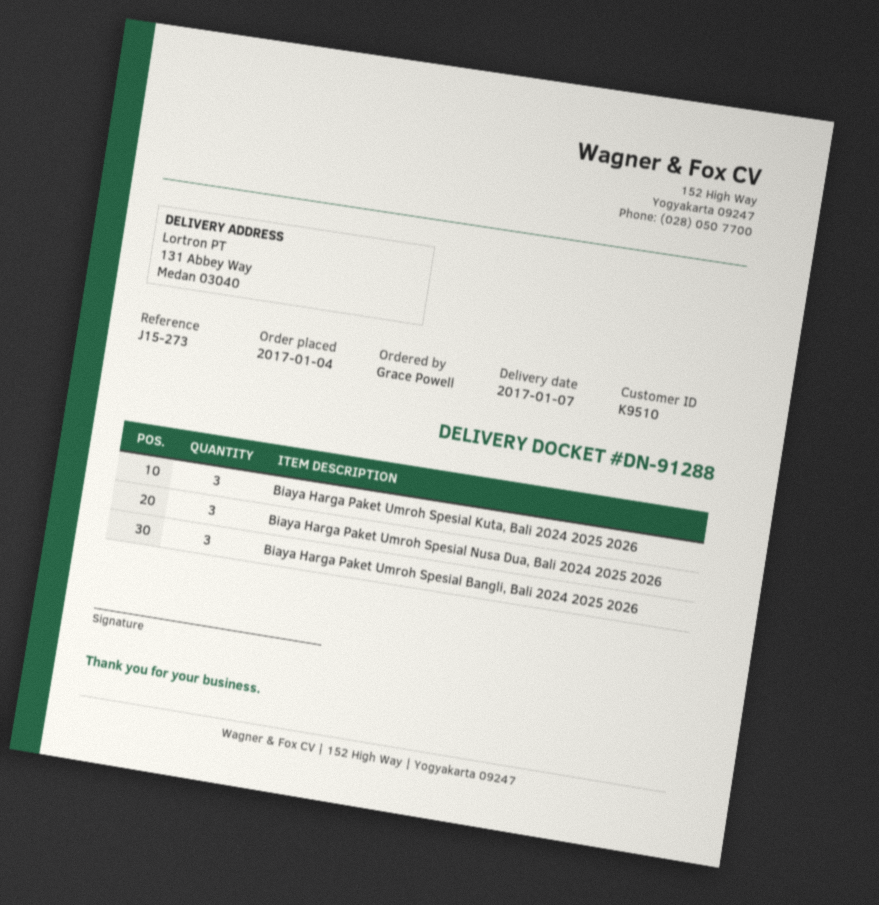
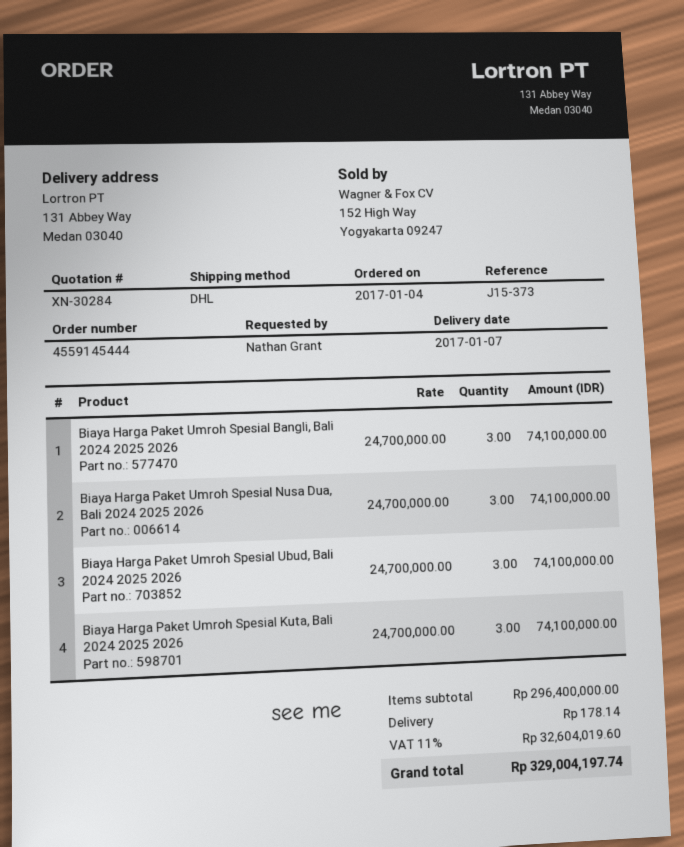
reference: J15-273 -> J15-373
ordered by: Grace Powell -> Nathan Grant
Biaya Harga Paket Umroh Spesial Ubud, Bali 2024 2025 2026: none -> 3

